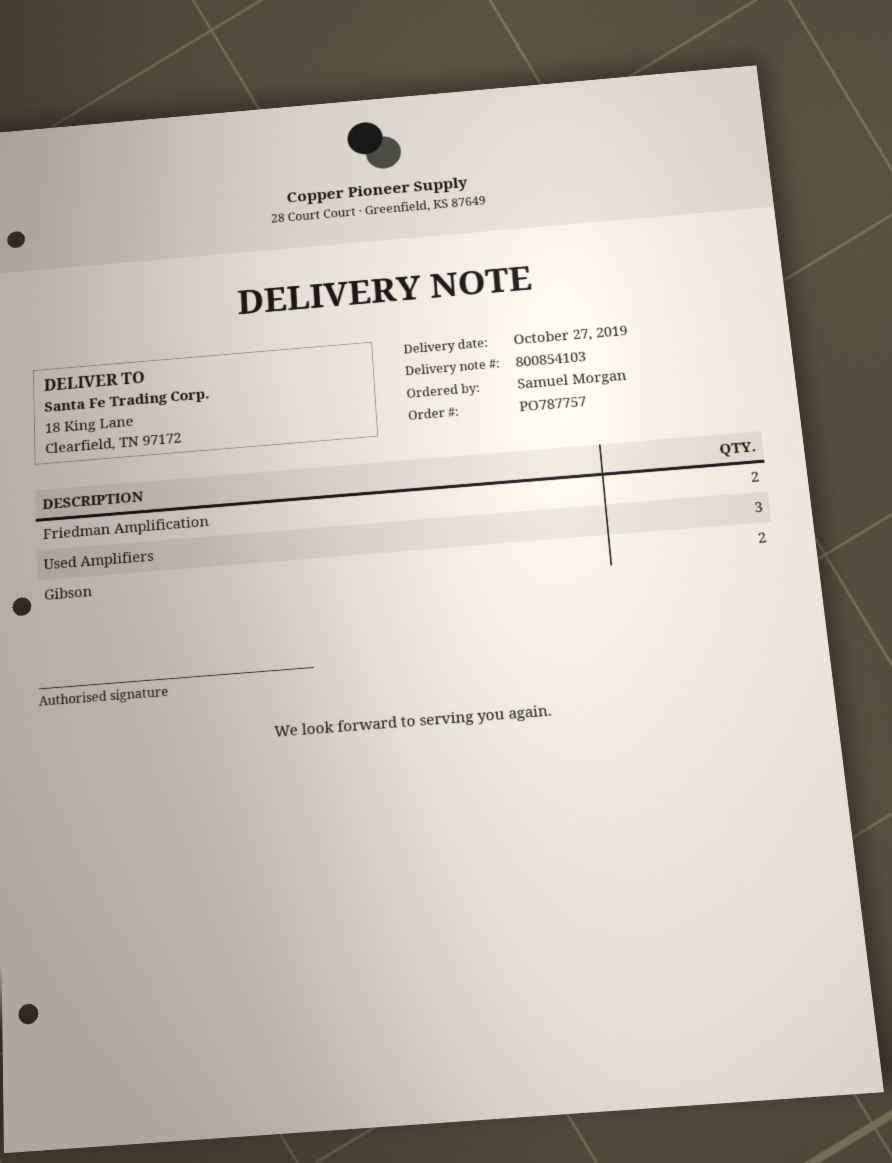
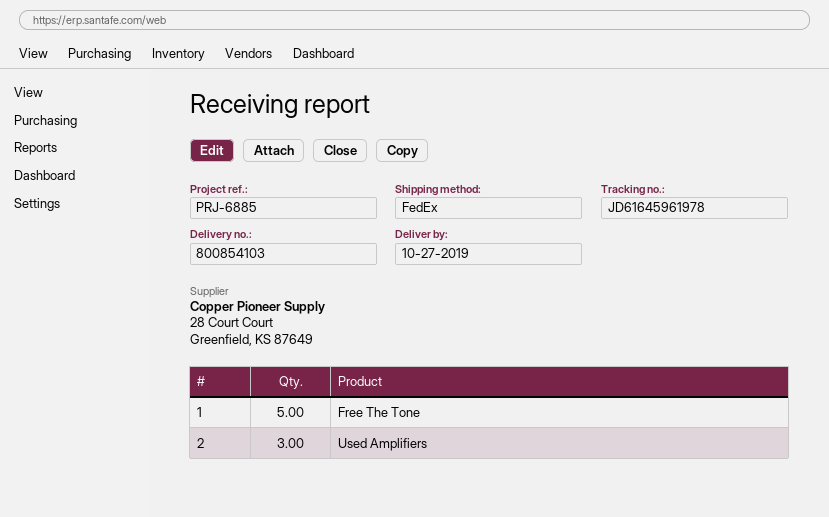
Friedman Amplification: 2 -> none
Gibson: 2 -> none
Free The Tone: none -> 5

